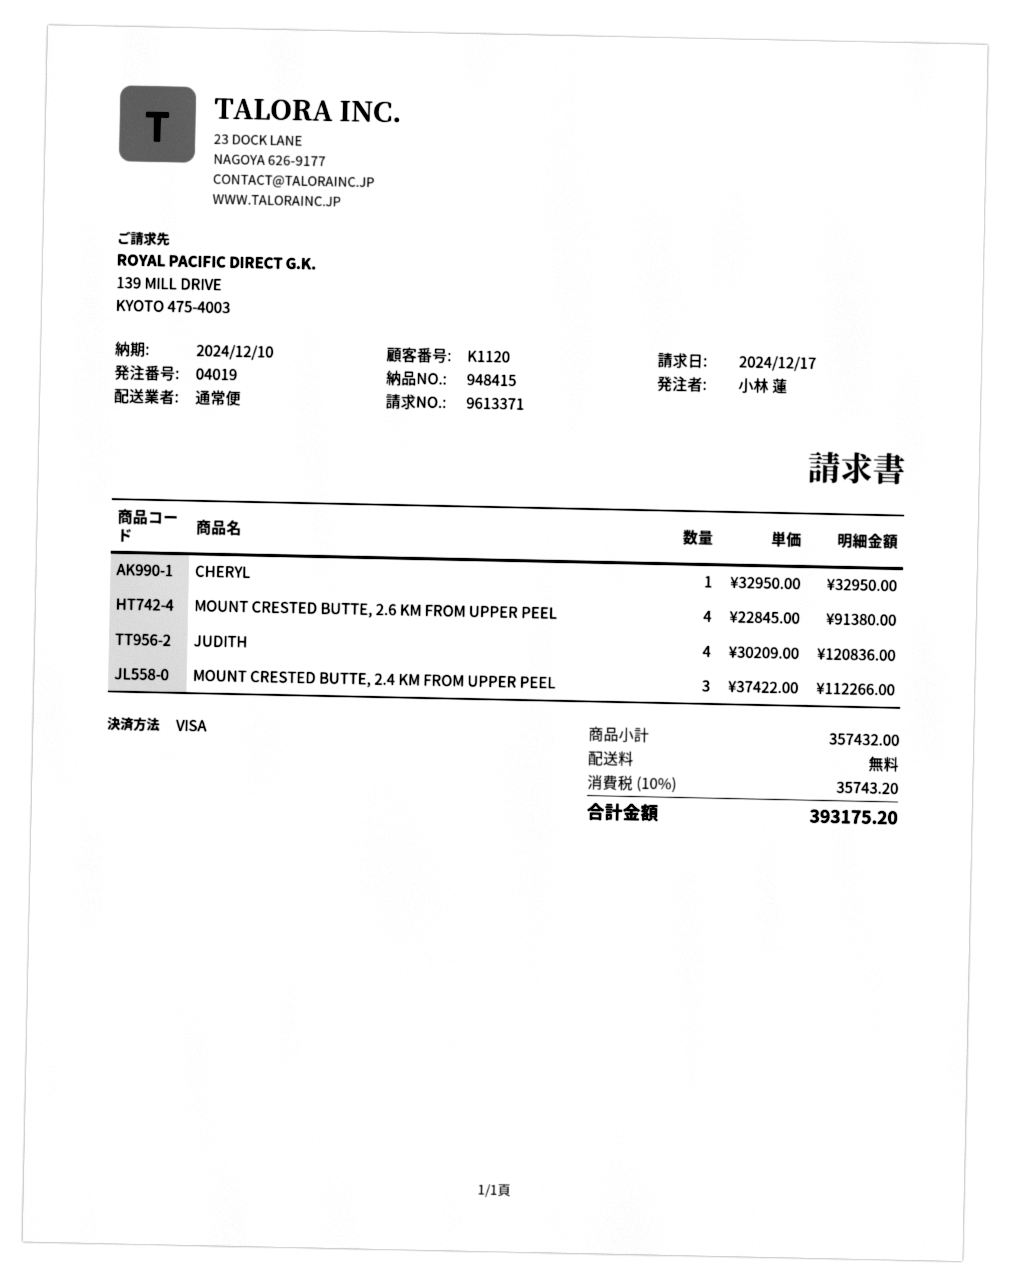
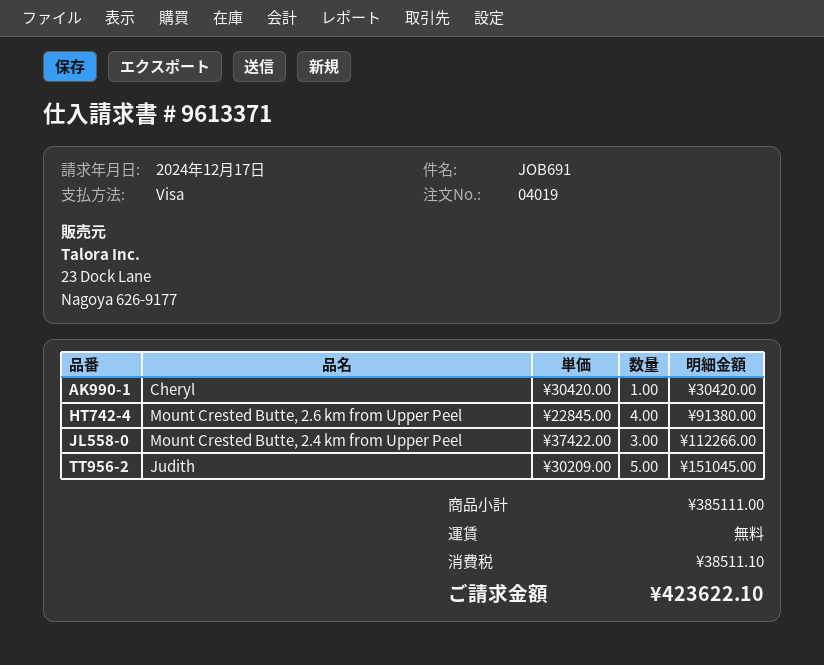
CHERYL: 1 x 32950.00 = 32950.00 -> 1 x 30420.00 = 30420.00
JUDITH: 4 x 30209.00 = 120836.00 -> 5 x 30209.00 = 151045.00
subtotal: 357432.00 -> 385111.00
tax: 35743.20 -> 38511.10
total: 393175.20 -> 423622.10

